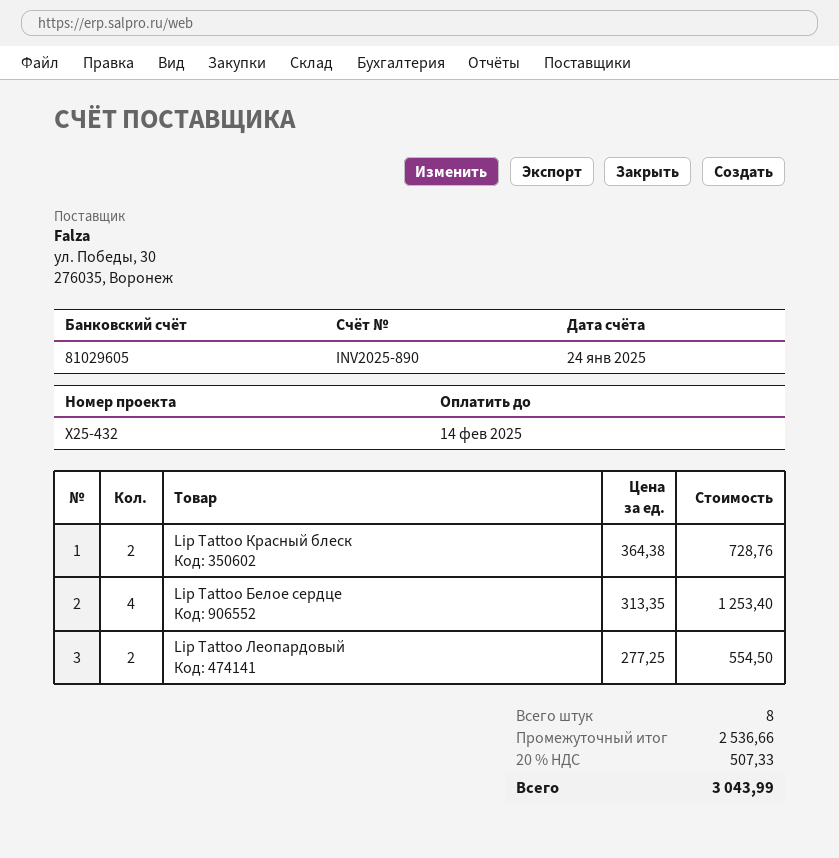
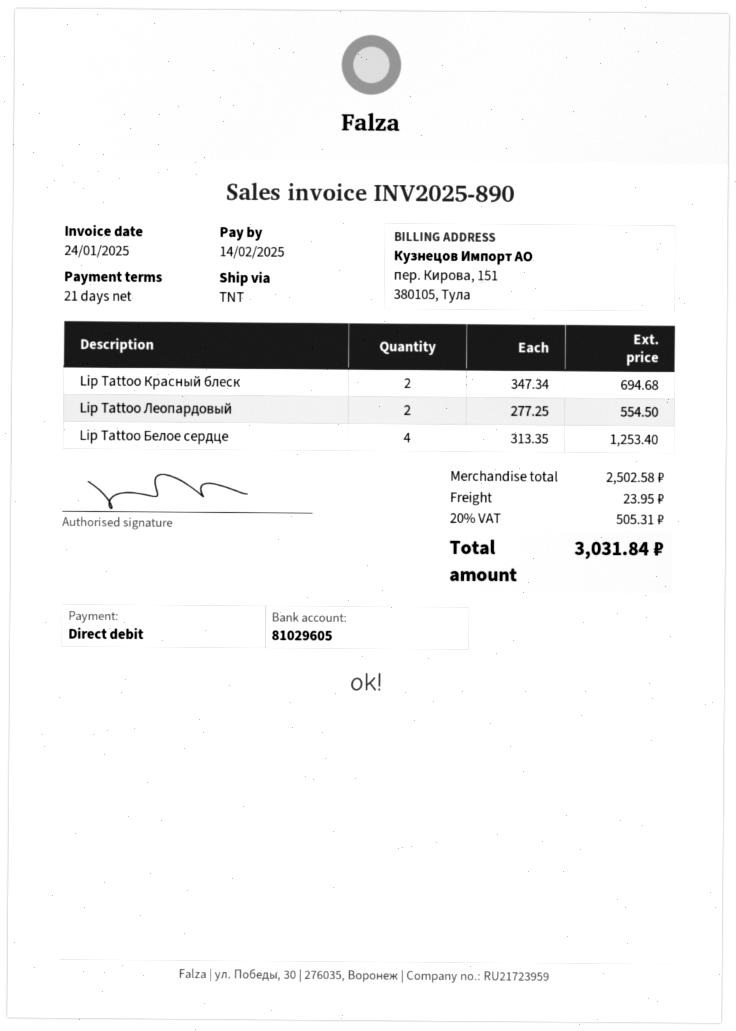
Lip Tattoo Красный блеск: 2 x 364.38 = 728.76 -> 2 x 347.34 = 694.68
subtotal: 2536.66 -> 2502.58
shipping: none -> 23.95
tax: 20% = 507.33 -> 20% = 505.31
total: 3043.99 -> 3031.84

